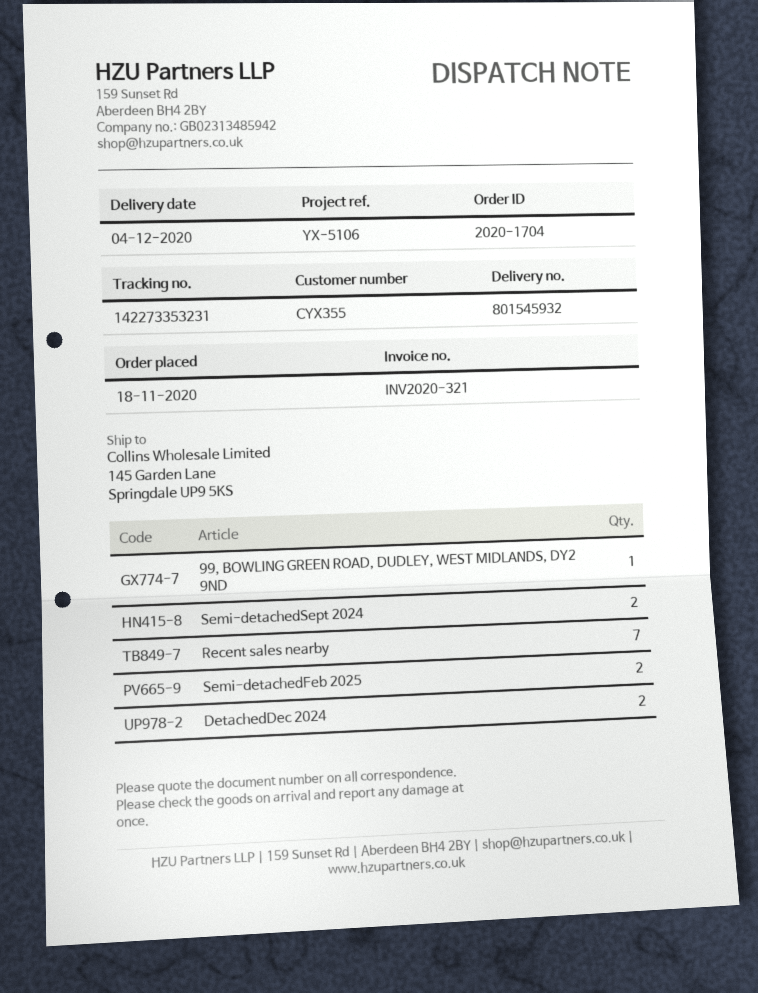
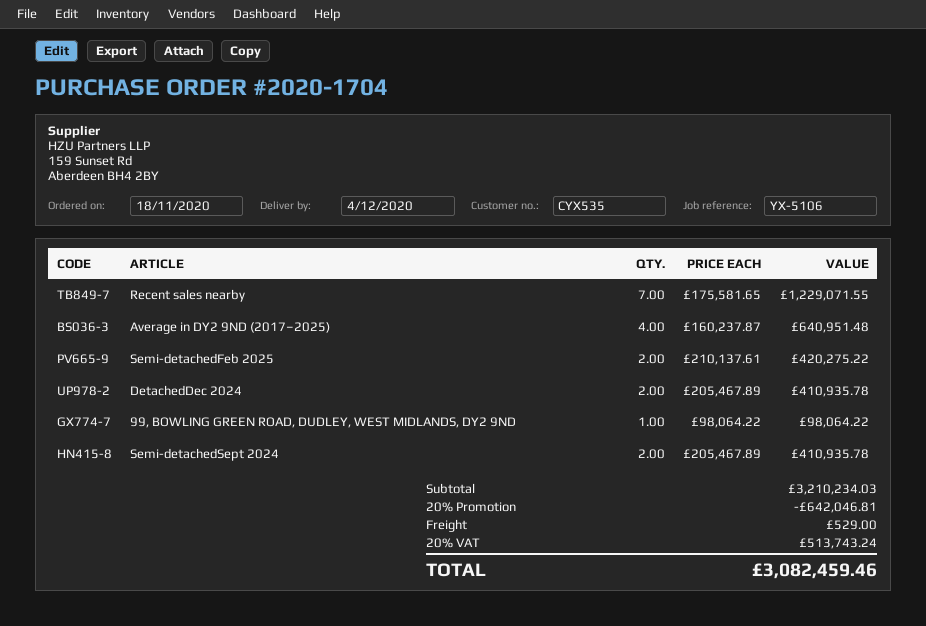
customer number: CYX355 -> CYX535
Average in DY2 9ND (2017–2025): none -> 4

